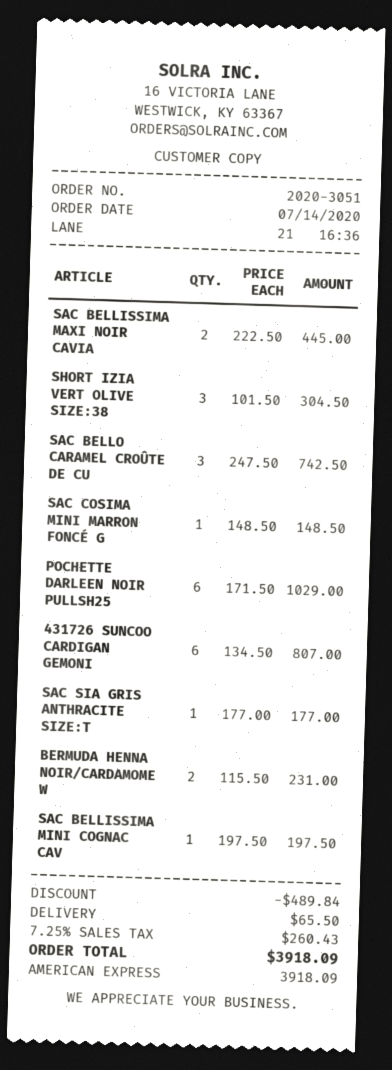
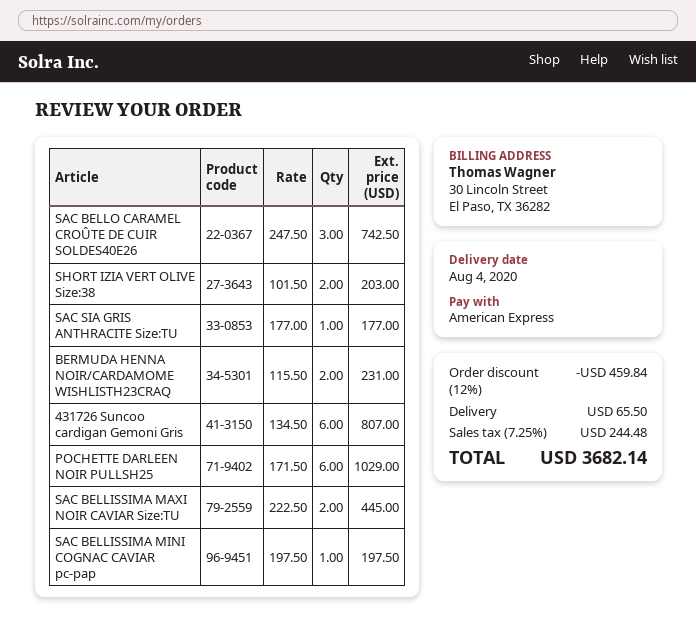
SHORT IZIA VERT OLIVE SIZE:38: 3 x 101.50 = 304.50 -> 2 x 101.50 = 203.00
SAC COSIMA MINI MARRON FONCÉ G: 1 x 148.50 = 148.50 -> none
discount: 489.84 -> 459.84
tax: 7.25% = 260.43 -> 7.25% = 244.48
total: 3918.09 -> 3682.14

